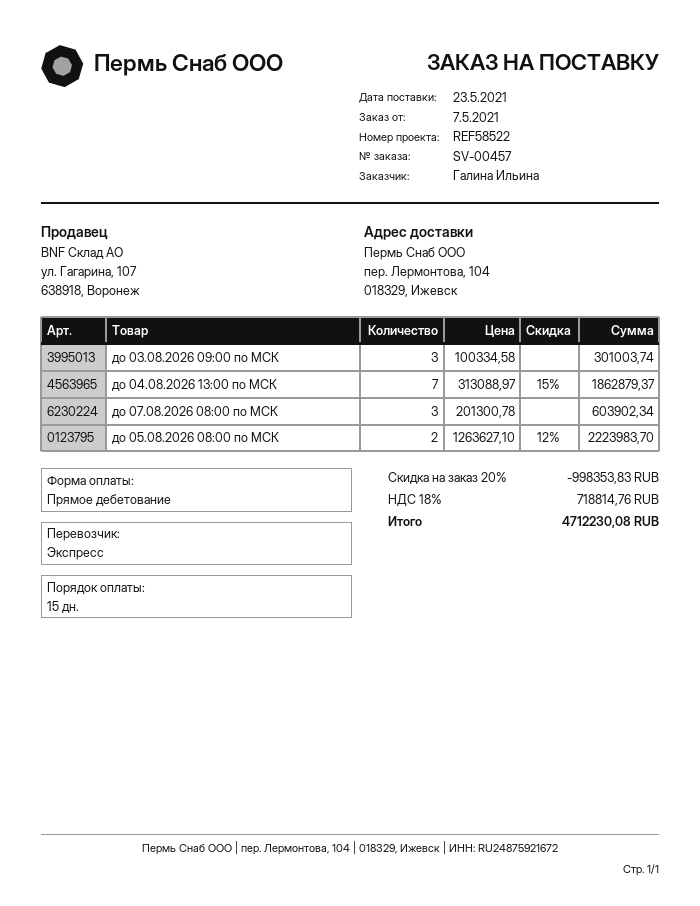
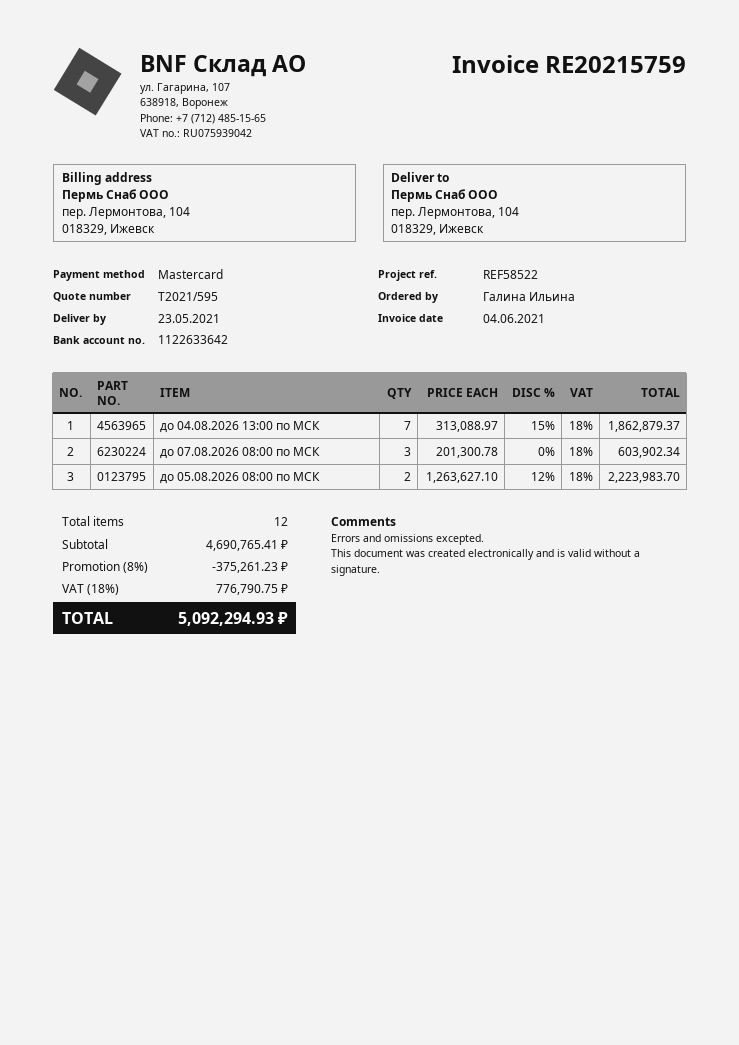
payment method: direct debit -> Mastercard
до 03.08.2026 09:00 по МСК: 3 x 100334.58 = 301003.74 -> none
discount: 20% = 998353.83 -> 8% = 375261.23
tax: 18% = 718814.76 -> 18% = 776790.75
total: 4712230.08 -> 5092294.93

